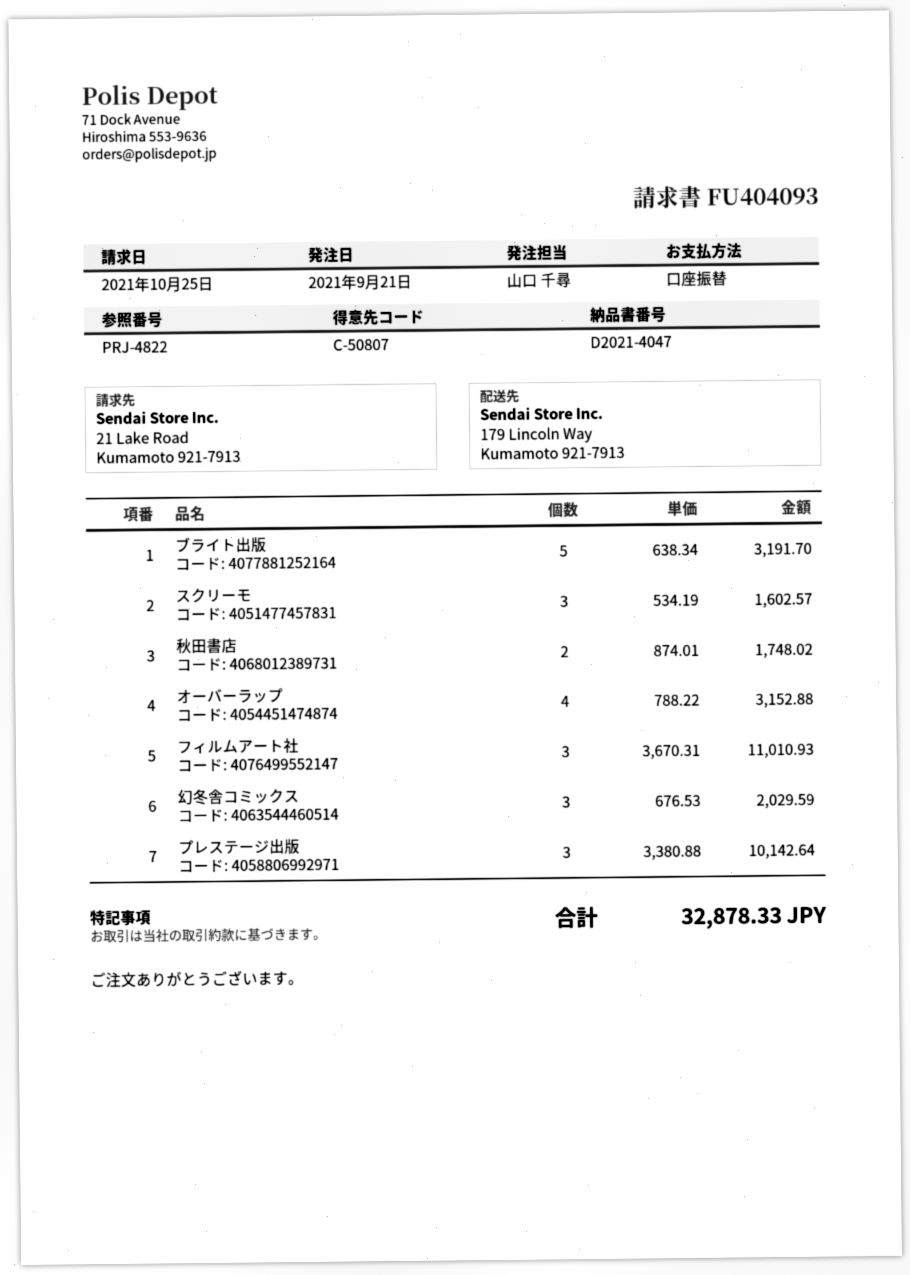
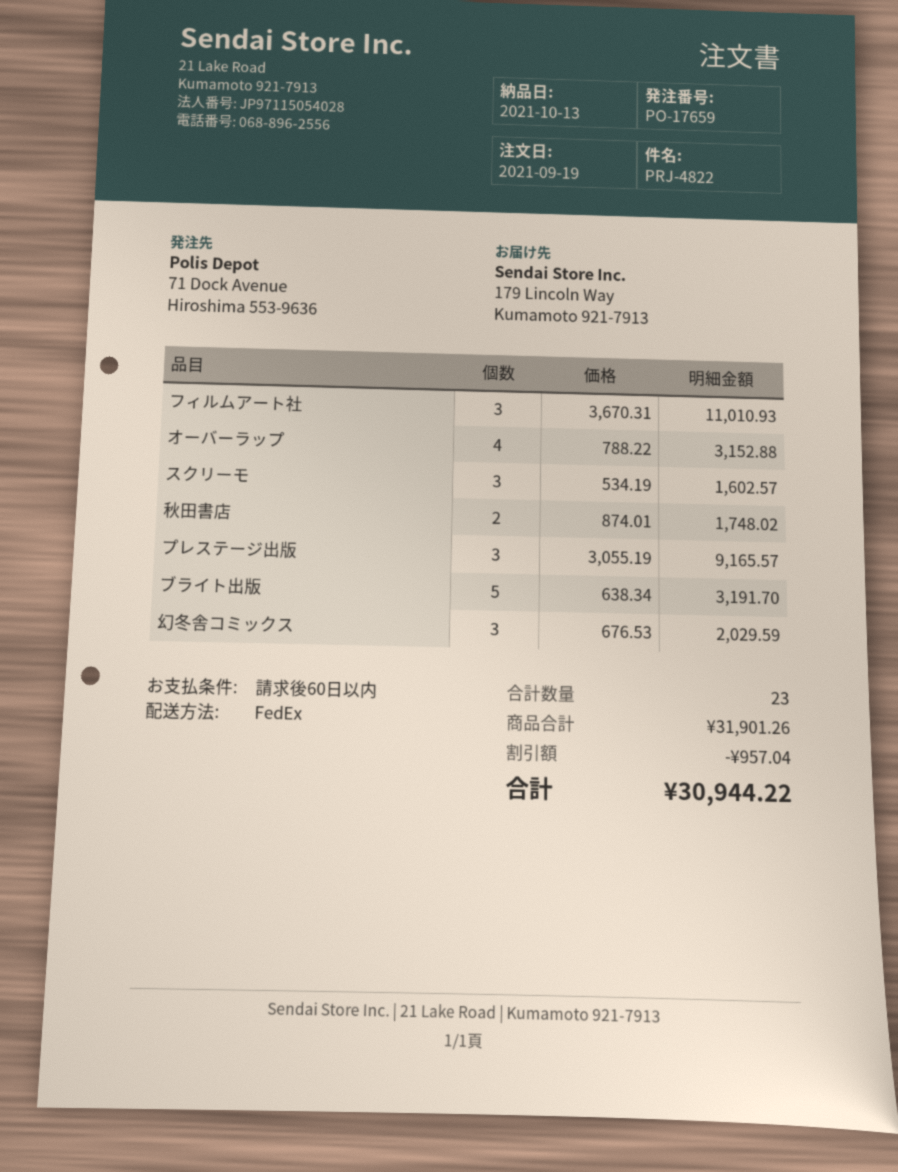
order date: 2021-09-21 -> 2021-09-19
プレステージ出版: 3 x 3380.88 = 10142.64 -> 3 x 3055.19 = 9165.57
discount: none -> 957.04
total: 32878.33 -> 30944.22

